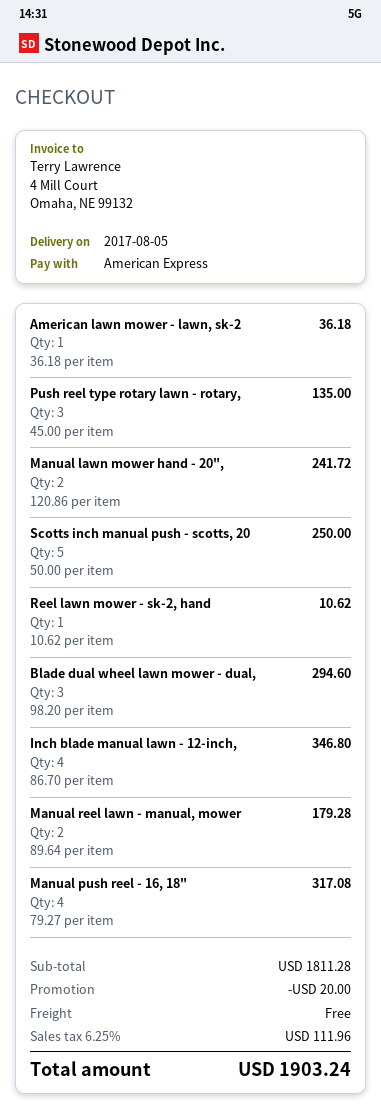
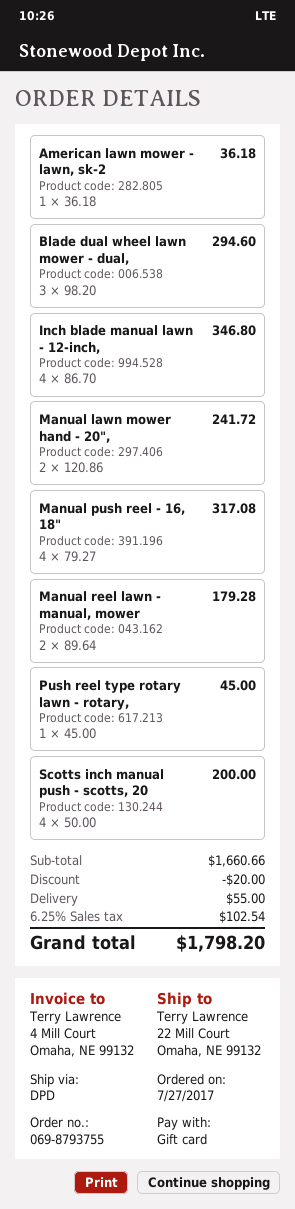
payment method: American Express -> gift card
Push reel type rotary lawn - rotary,: 3 x 45.00 = 135.00 -> 1 x 45.00 = 45.00
Scotts inch manual push - scotts, 20: 5 x 50.00 = 250.00 -> 4 x 50.00 = 200.00
Reel lawn mower - sk-2, hand: 1 x 10.62 = 10.62 -> none
subtotal: 1811.28 -> 1660.66
shipping: 0.00 -> 55.00
tax: 6.25% = 111.96 -> 6.25% = 102.54
total: 1903.24 -> 1798.20

